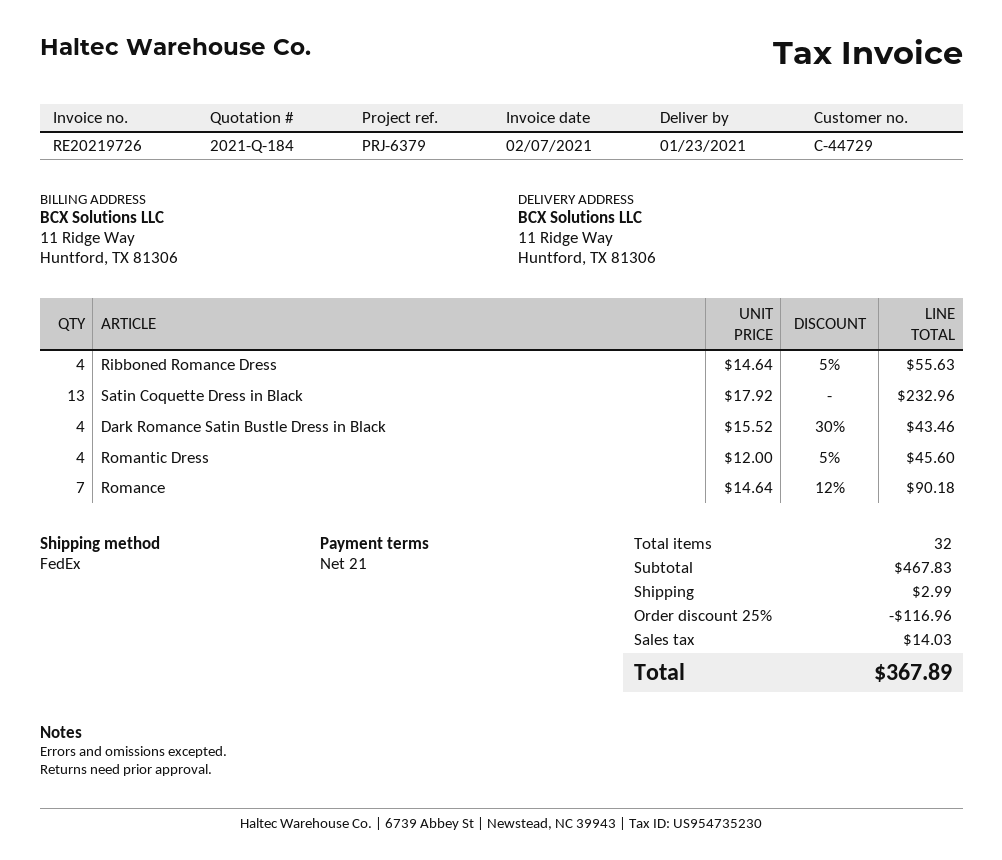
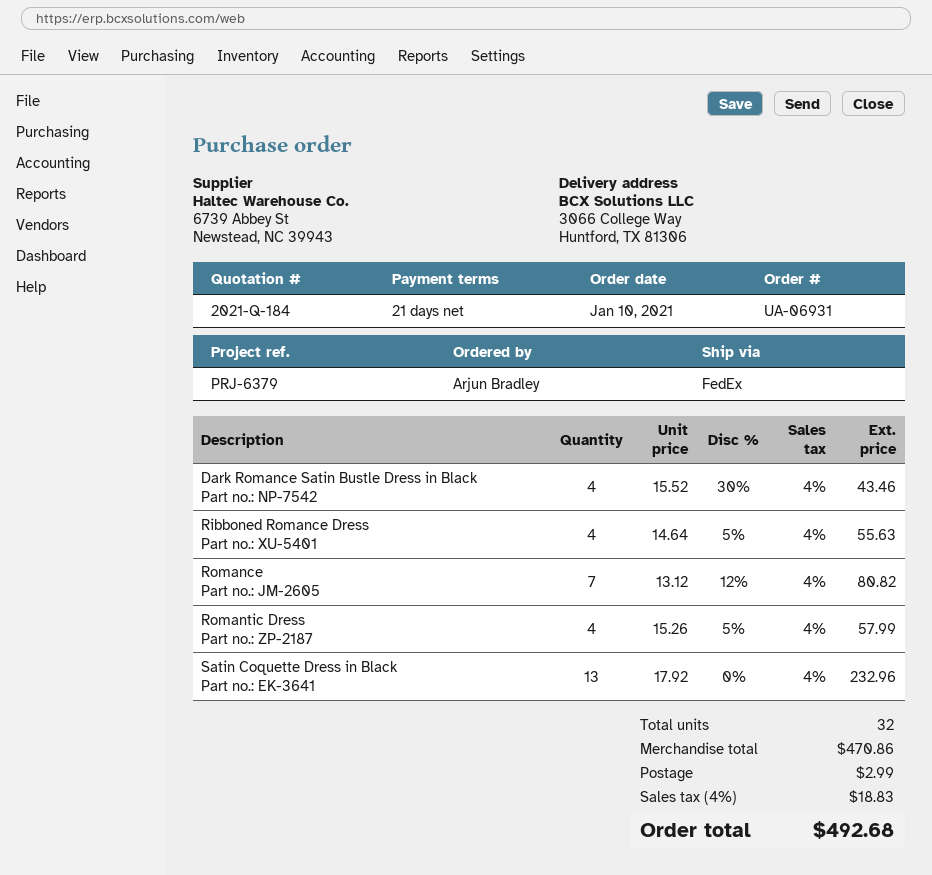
ship to: 11 Ridge Way, Huntford, TX 81306 -> 3066 College Way, Huntford, TX 81306
Romantic Dress: 4 x 12.00 - 5% = 45.60 -> 4 x 15.26 - 5% = 57.99
Romance: 7 x 14.64 - 12% = 90.18 -> 7 x 13.12 - 12% = 80.82
subtotal: 467.83 -> 470.86
discount: 25% = 116.96 -> none
tax: 14.03 -> 18.83
total: 367.89 -> 492.68

